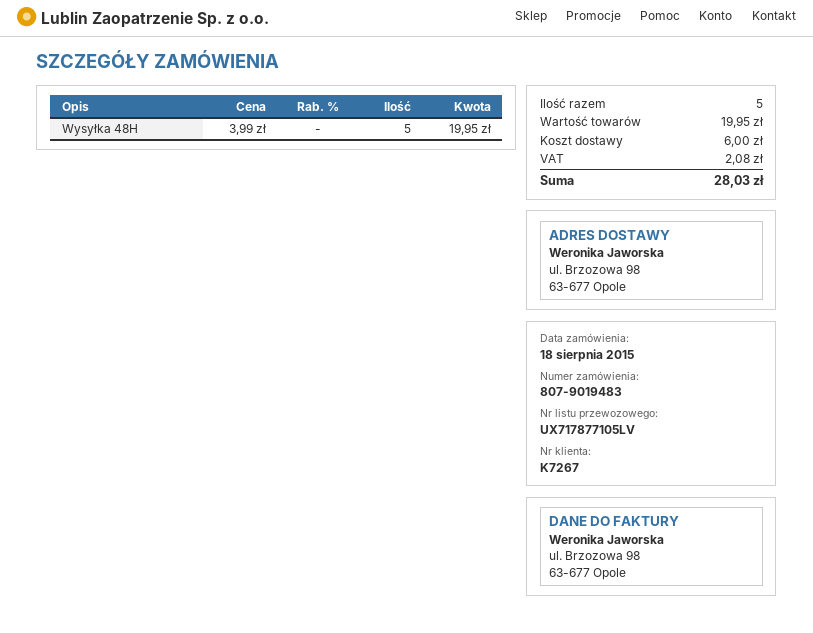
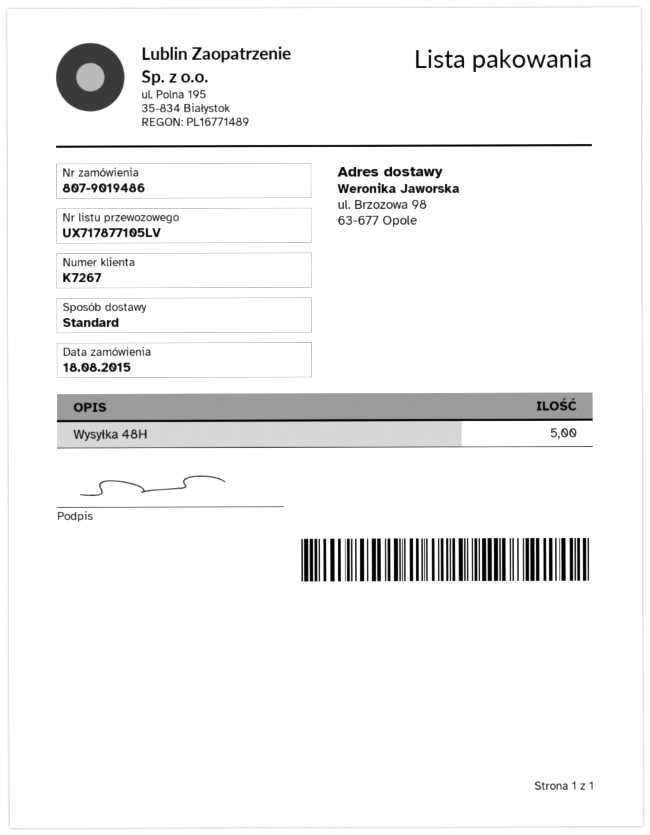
order number: 807-9019483 -> 807-9019486

